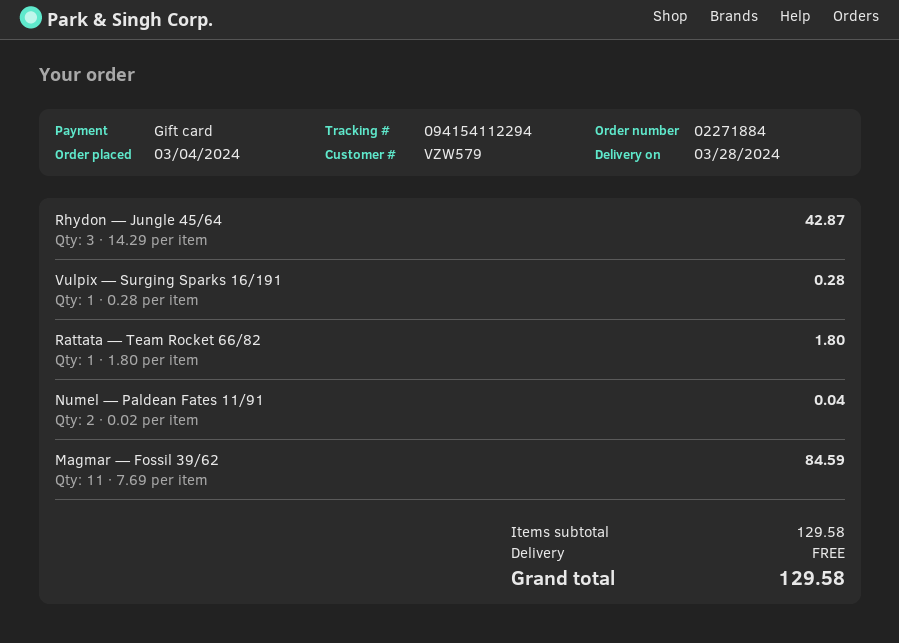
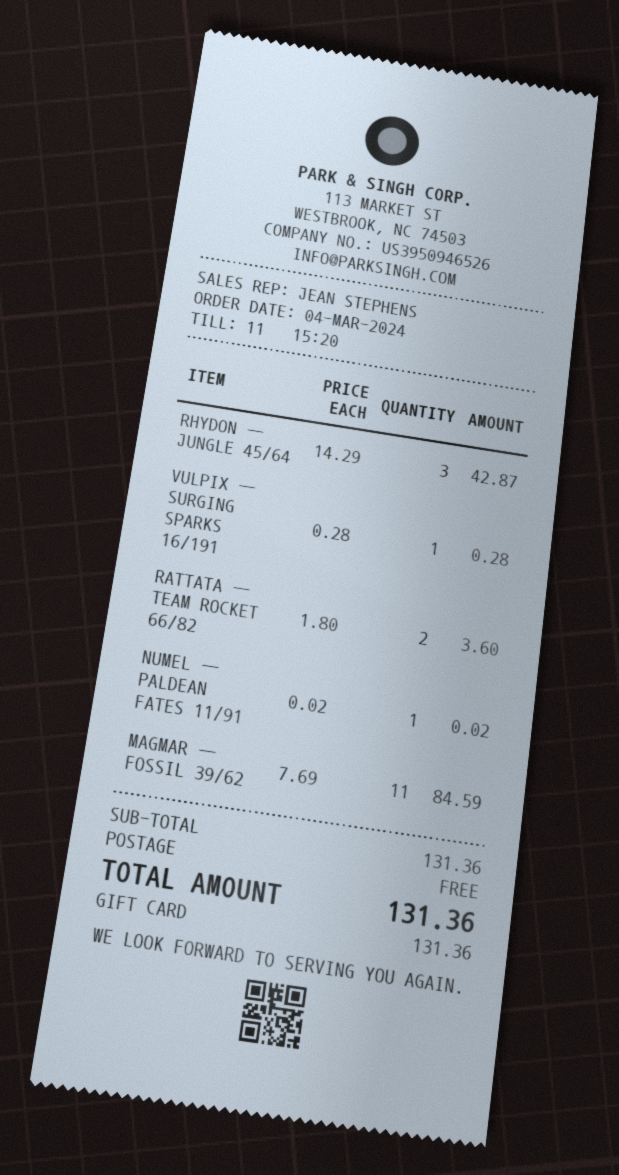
Rattata — Team Rocket 66/82: 1 x 1.80 = 1.80 -> 2 x 1.80 = 3.60
Numel — Paldean Fates 11/91: 2 x 0.02 = 0.04 -> 1 x 0.02 = 0.02
subtotal: 129.58 -> 131.36
total: 129.58 -> 131.36

